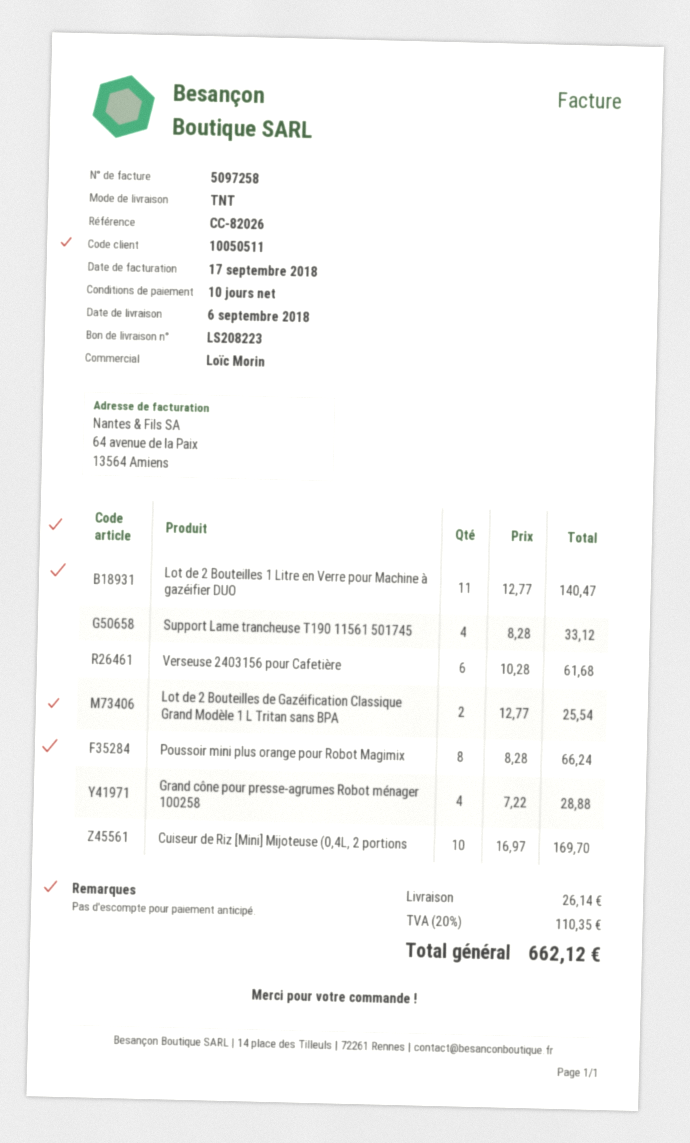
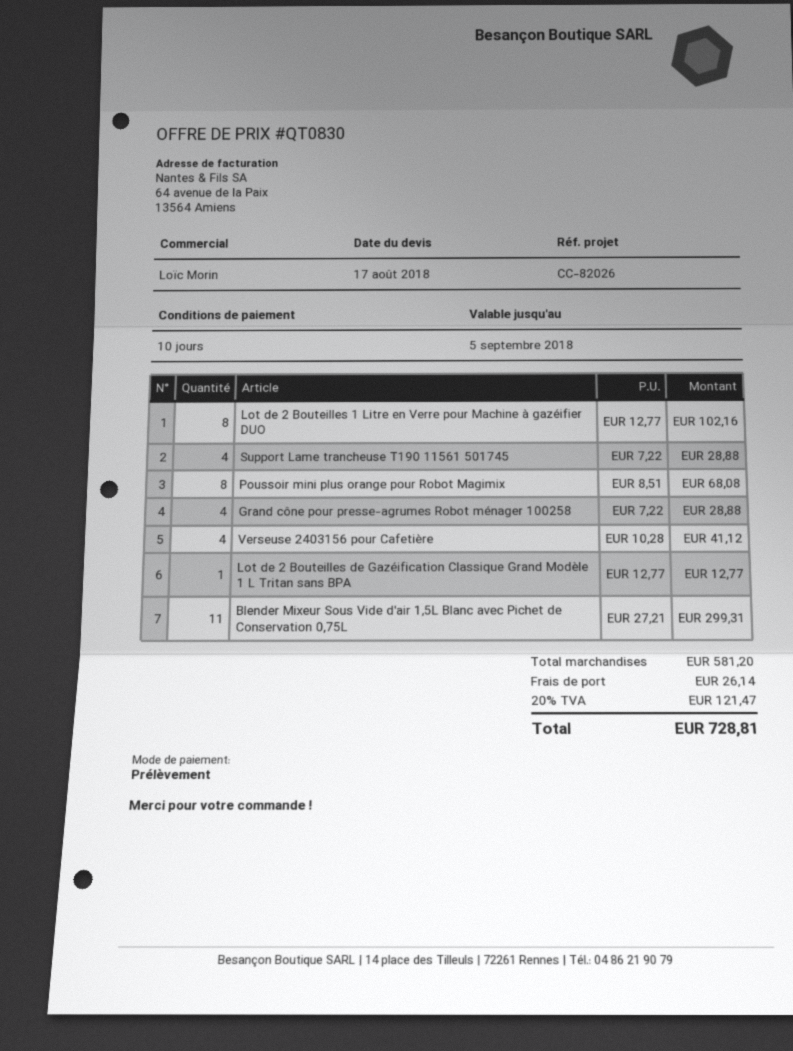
Lot de 2 Bouteilles 1 Litre en Verre pour Machine à gazéifier DUO: 11 x 12.77 = 140.47 -> 8 x 12.77 = 102.16
Support Lame trancheuse T190 11561 501745: 4 x 8.28 = 33.12 -> 4 x 7.22 = 28.88
Verseuse 2403156 pour Cafetière: 6 x 10.28 = 61.68 -> 4 x 10.28 = 41.12
Lot de 2 Bouteilles de Gazéification Classique Grand Modèle 1 L Tritan sans BPA: 2 x 12.77 = 25.54 -> 1 x 12.77 = 12.77
Poussoir mini plus orange pour Robot Magimix: 8 x 8.28 = 66.24 -> 8 x 8.51 = 68.08
Cuiseur de Riz [Mini] Mijoteuse (0,4L, 2 portions: 10 x 16.97 = 169.70 -> none
Blender Mixeur Sous Vide d'air 1,5L Blanc avec Pichet de Conservation 0,75L: none -> 11 x 27.21 = 299.31
tax: 20% = 110.35 -> 20% = 121.47
total: 662.12 -> 728.81

